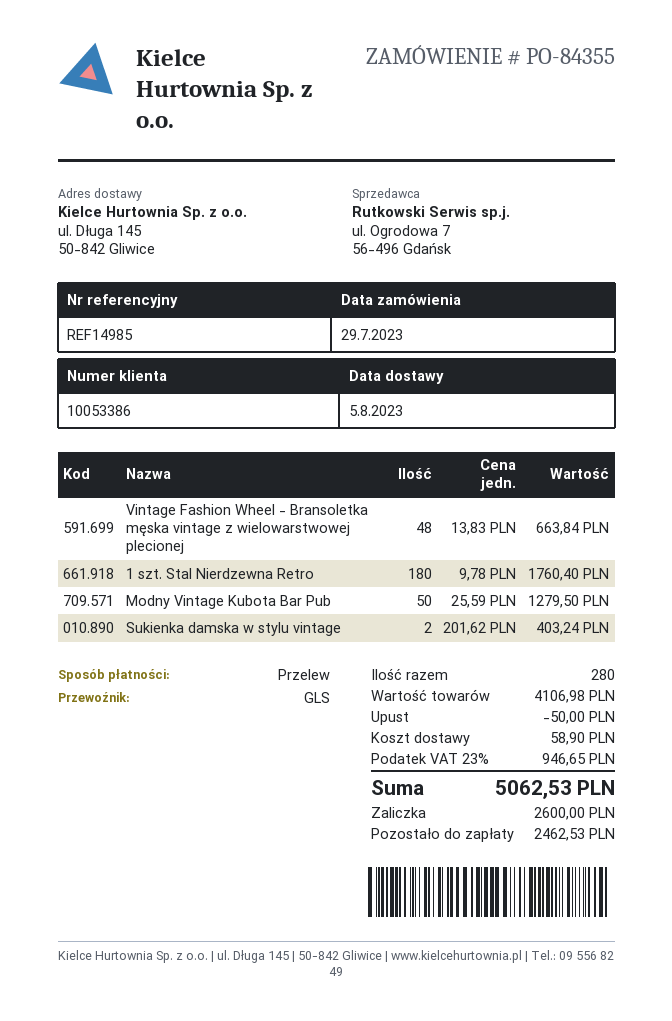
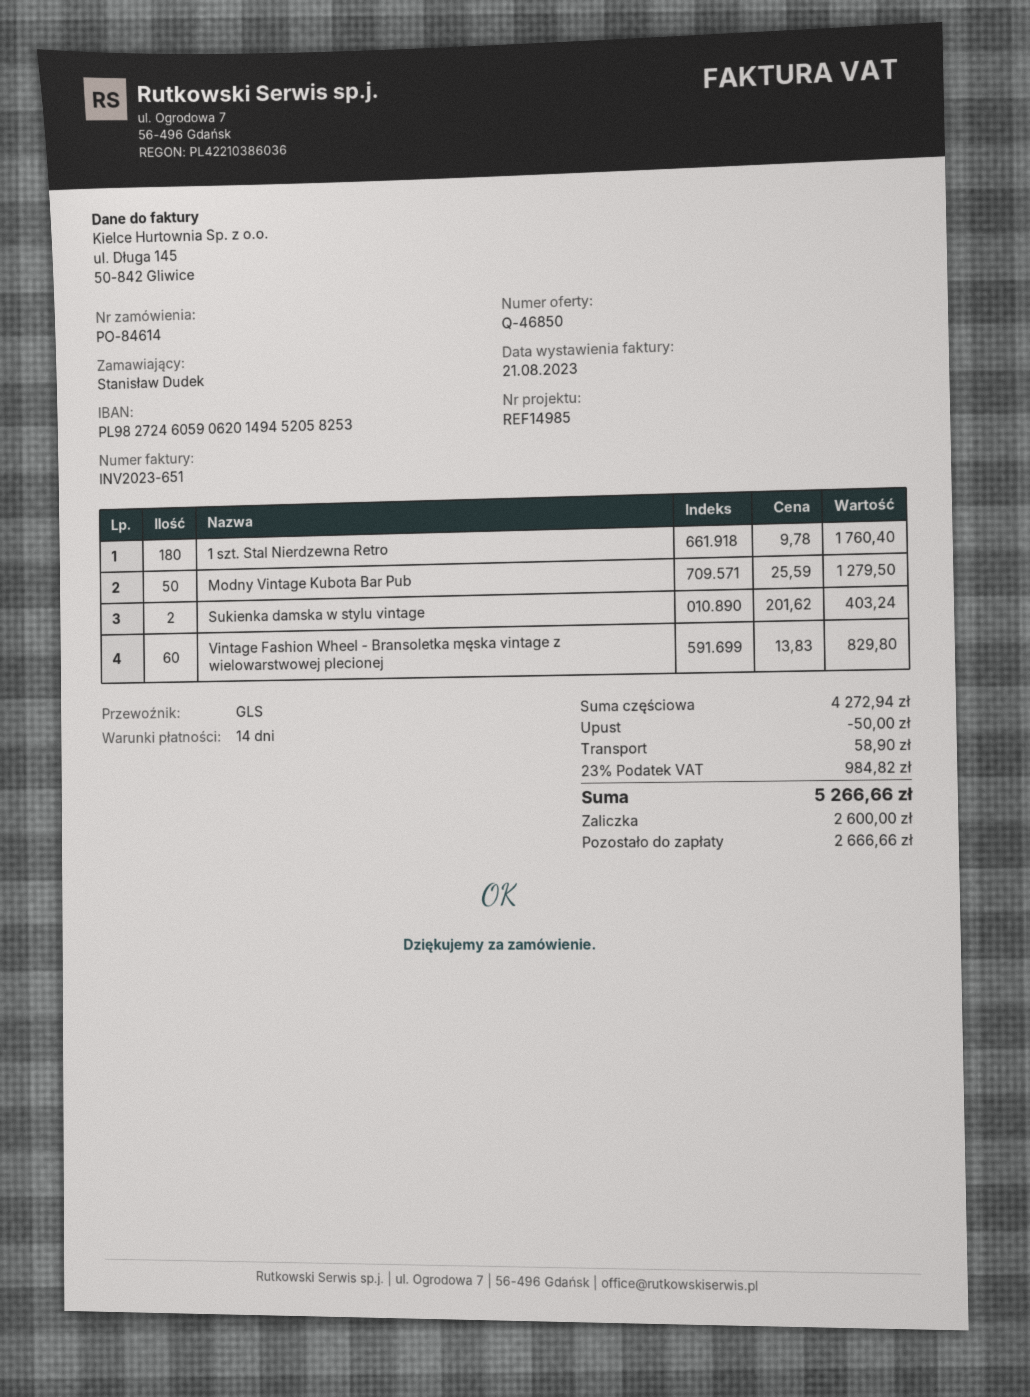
order number: PO-84355 -> PO-84614
Vintage Fashion Wheel - Bransoletka męska vintage z wielowarstwowej plecionej: 48 x 13.83 = 663.84 -> 60 x 13.83 = 829.80
subtotal: 4106.98 -> 4272.94
tax: 23% = 946.65 -> 23% = 984.82
total: 5062.53 -> 5266.66
balance: 2462.53 -> 2666.66

